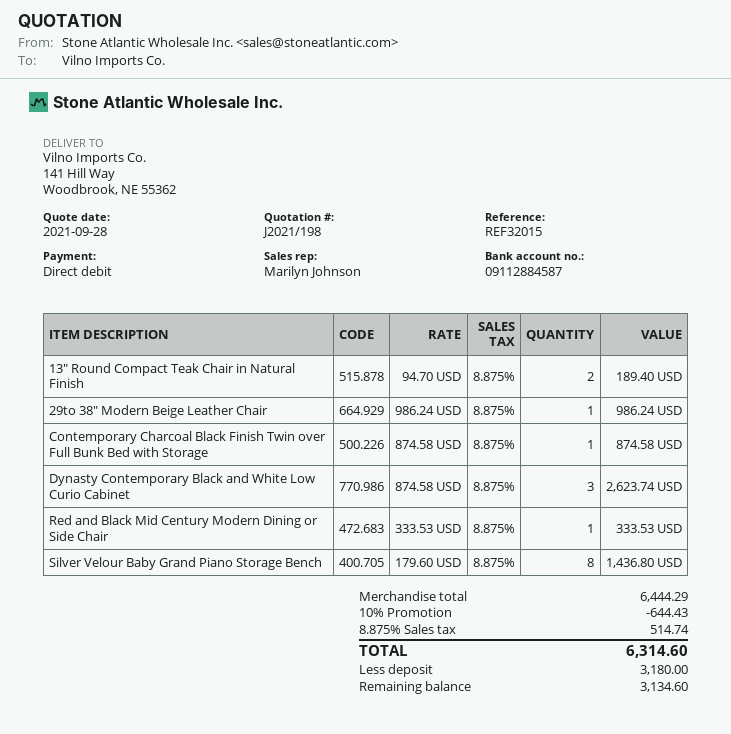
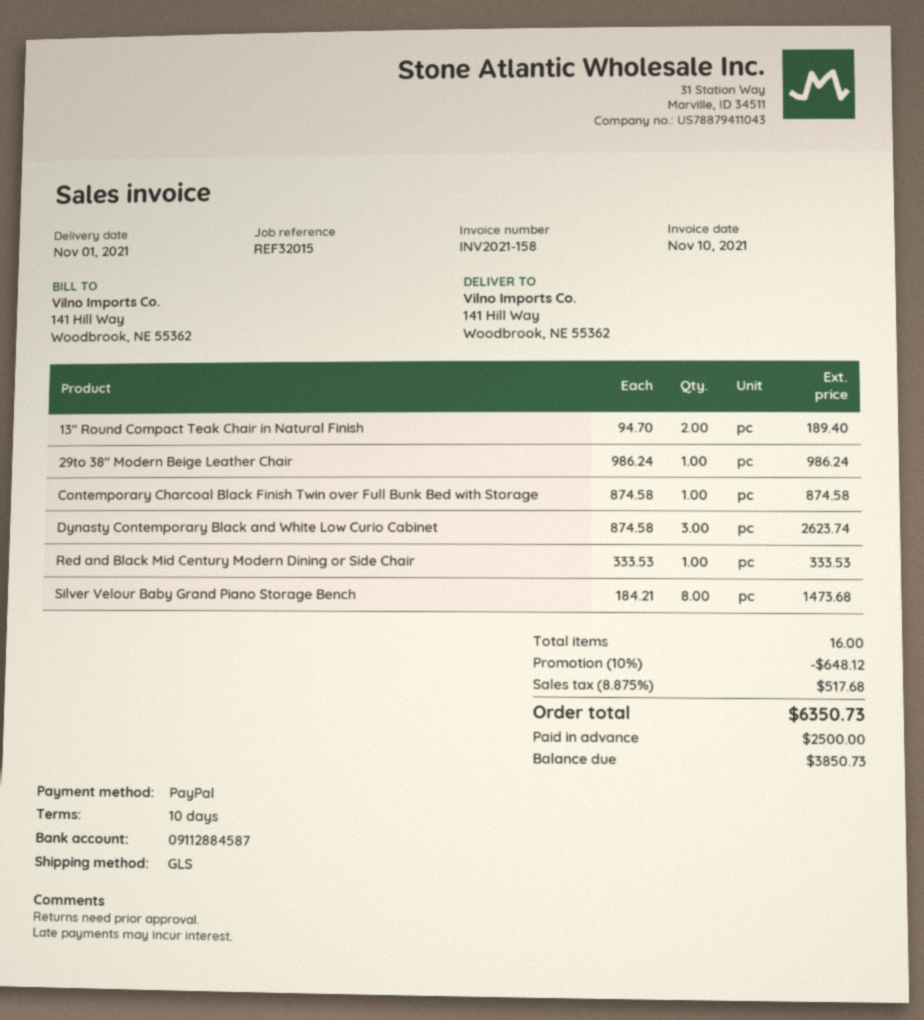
payment method: direct debit -> PayPal
Silver Velour Baby Grand Piano Storage Bench: 8 x 179.60 = 1436.80 -> 8 x 184.21 = 1473.68
discount: 10% = 644.43 -> 10% = 648.12
tax: 8.875% = 514.74 -> 8.875% = 517.68
total: 6314.60 -> 6350.73
deposit: 3180.00 -> 2500.00
balance: 3134.60 -> 3850.73

